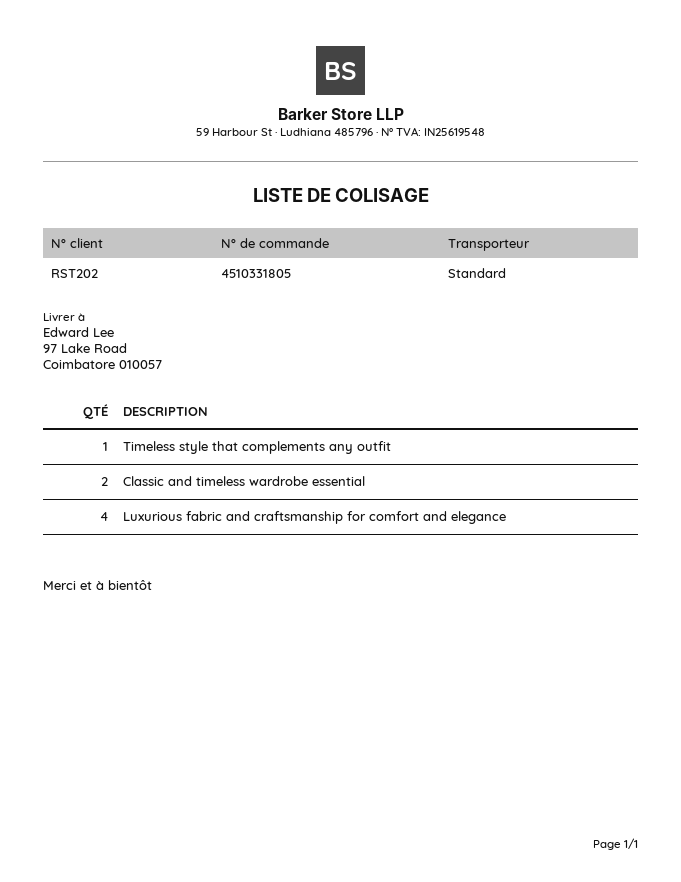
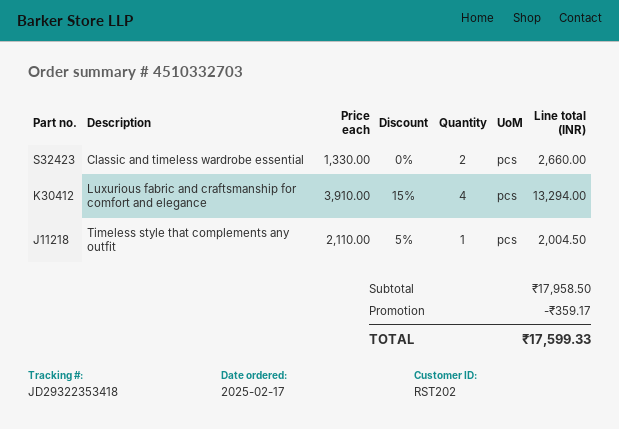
order number: 4510331805 -> 4510332703

